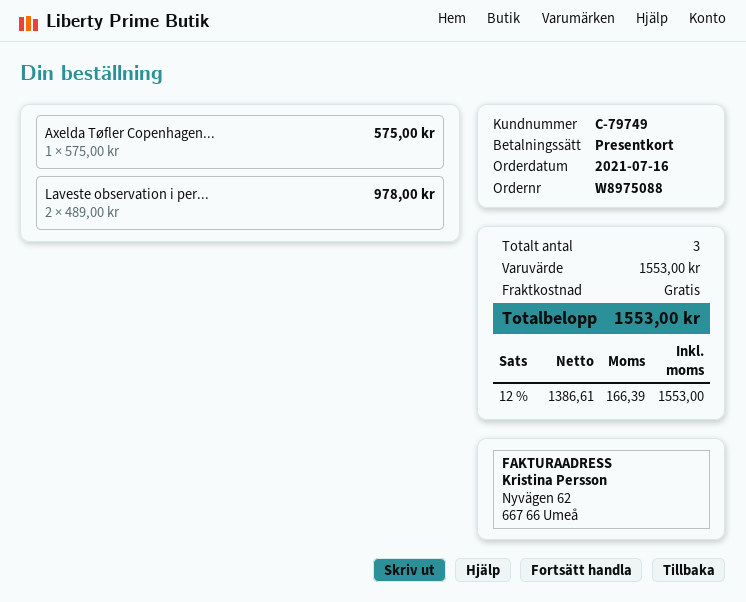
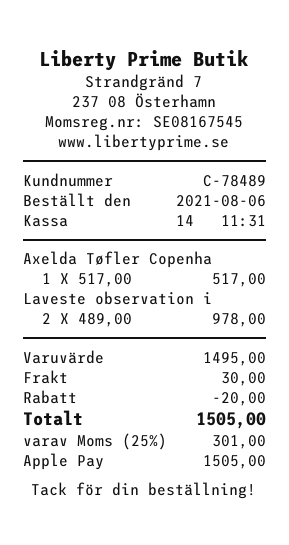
order date: 2021-07-16 -> 2021-08-06
customer number: C-79749 -> C-78489
payment method: gift card -> Apple Pay
Axelda Tøfler Copenhagen...: 1 x 575.00 = 575.00 -> 1 x 517.00 = 517.00
subtotal: 1553.00 -> 1495.00
discount: none -> 20.00
shipping: 0.00 -> 30.00
tax: 12% = 166.39 -> 25% = 301.00
total: 1553.00 -> 1505.00

